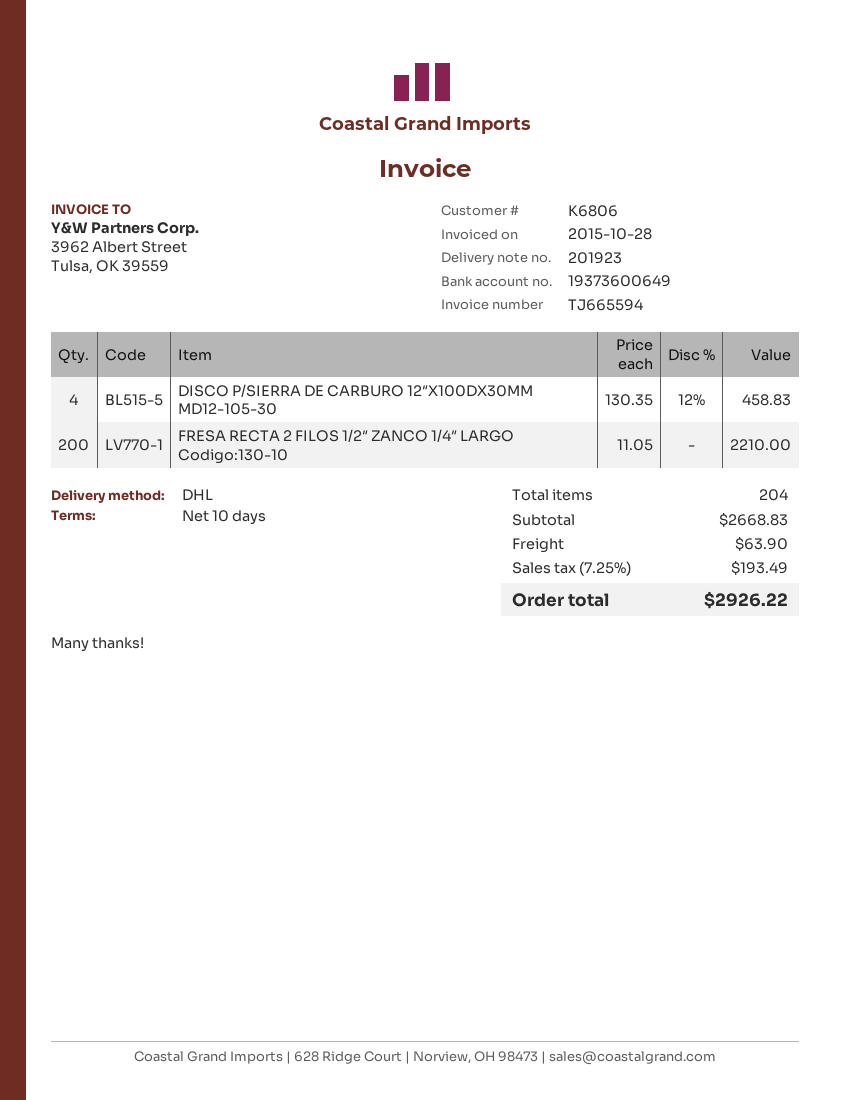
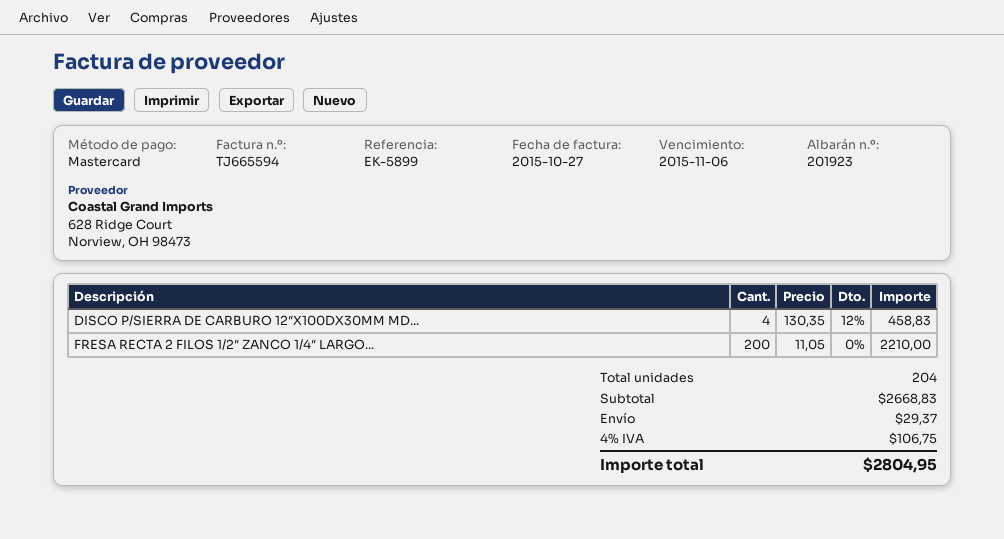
invoice date: 2015-10-28 -> 2015-10-27
shipping: 63.90 -> 29.37
tax: 7.25% = 193.49 -> 4% = 106.75
total: 2926.22 -> 2804.95

